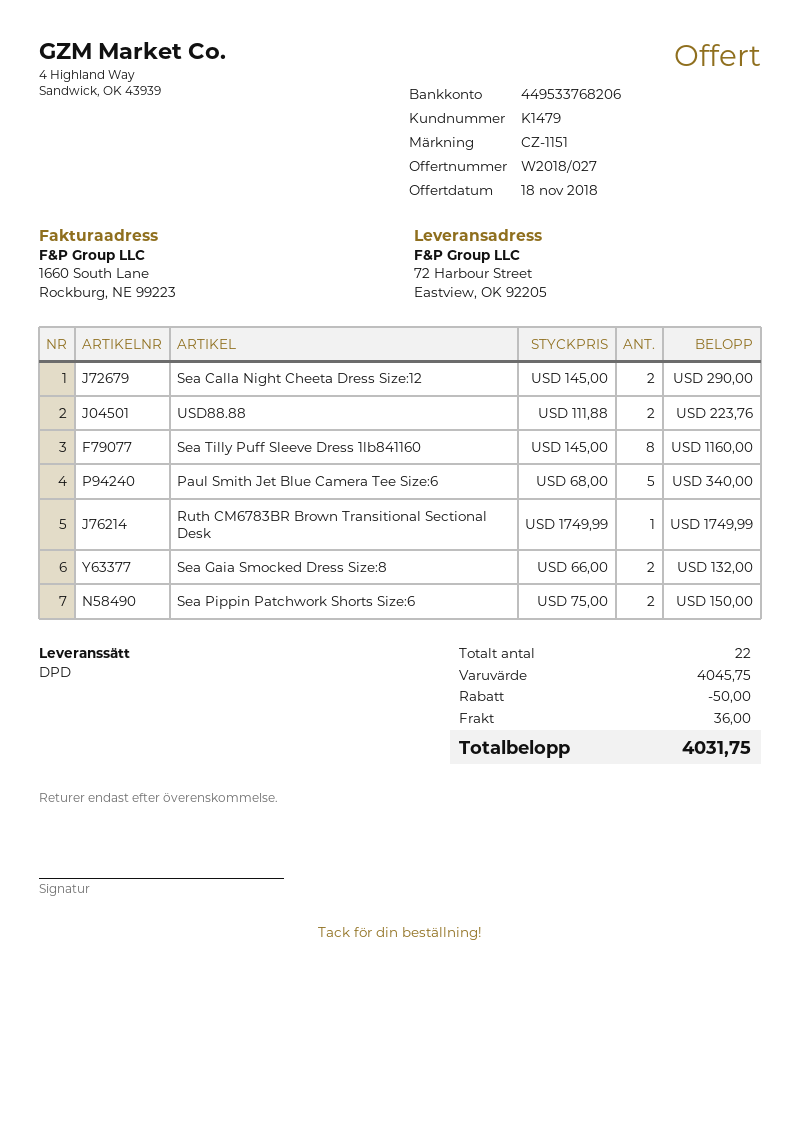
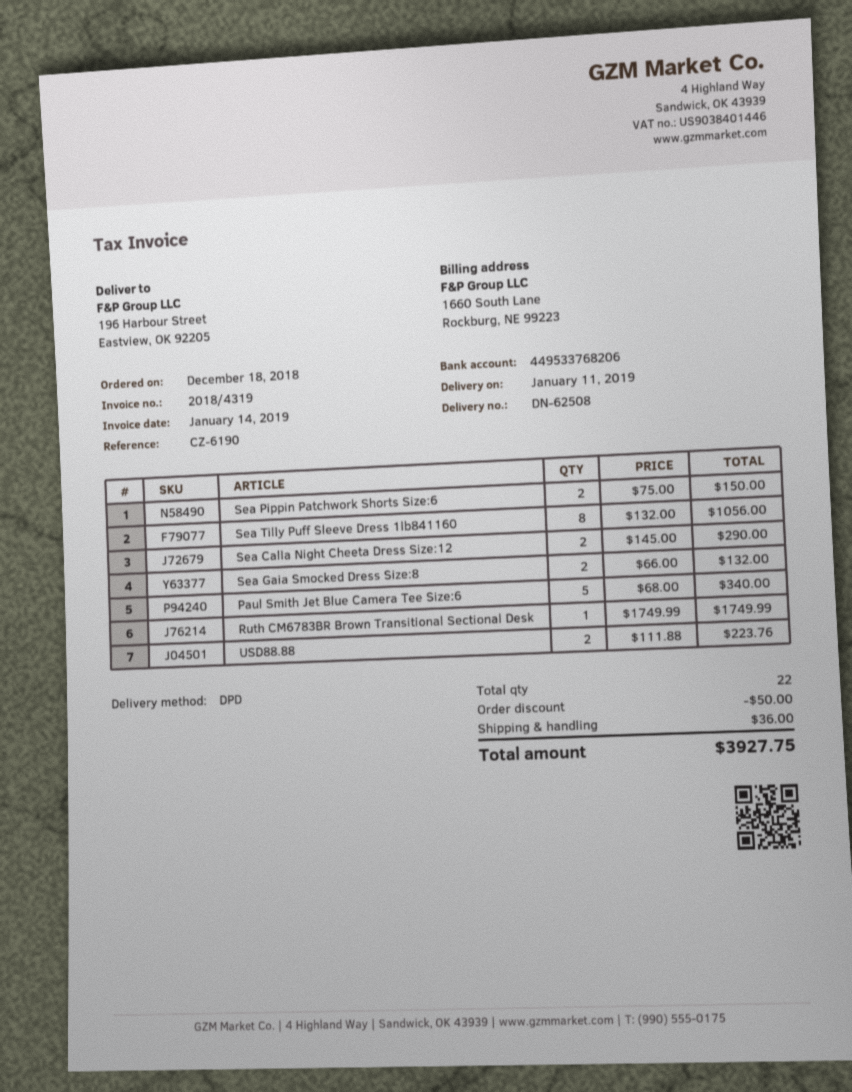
reference: CZ-1151 -> CZ-6190
ship to: 72 Harbour Street, Eastview, OK 92205 -> 196 Harbour Street, Eastview, OK 92205
Sea Tilly Puff Sleeve Dress 1lb841160: 8 x 145.00 = 1160.00 -> 8 x 132.00 = 1056.00
total: 4031.75 -> 3927.75

